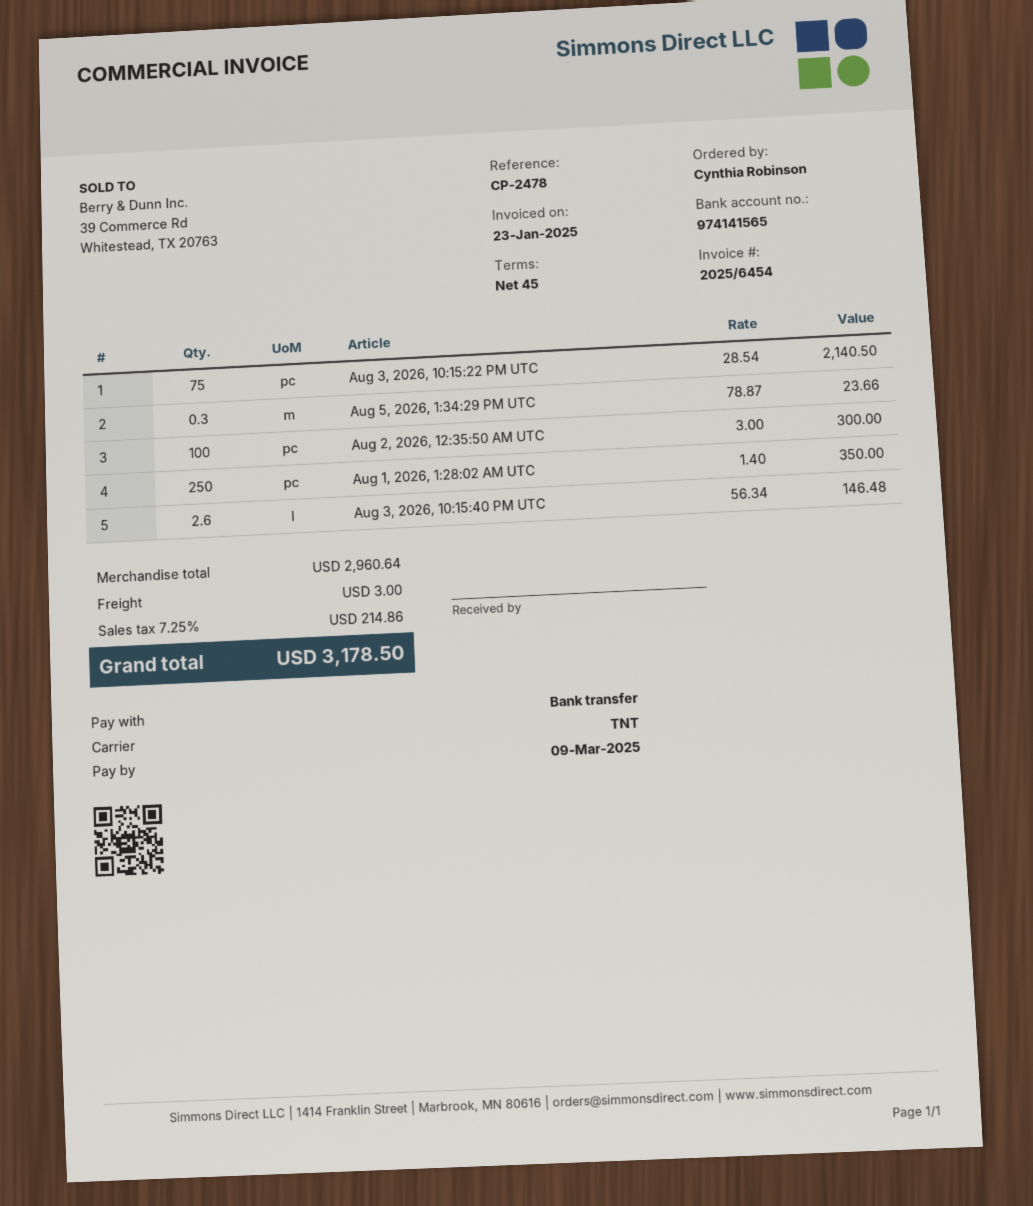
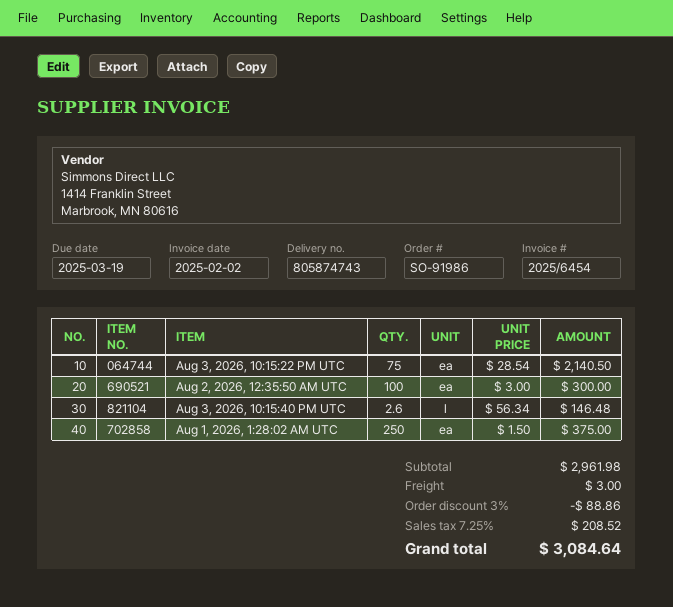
invoice date: 2025-01-23 -> 2025-02-02
due date: 2025-03-09 -> 2025-03-19
Aug 5, 2026, 1:34:29 PM UTC: 0.3 x 78.87 = 23.66 -> none
Aug 1, 2026, 1:28:02 AM UTC: 250 x 1.40 = 350.00 -> 250 x 1.50 = 375.00
subtotal: 2960.64 -> 2961.98
discount: none -> 3% = 88.86
tax: 7.25% = 214.86 -> 7.25% = 208.52
total: 3178.50 -> 3084.64

